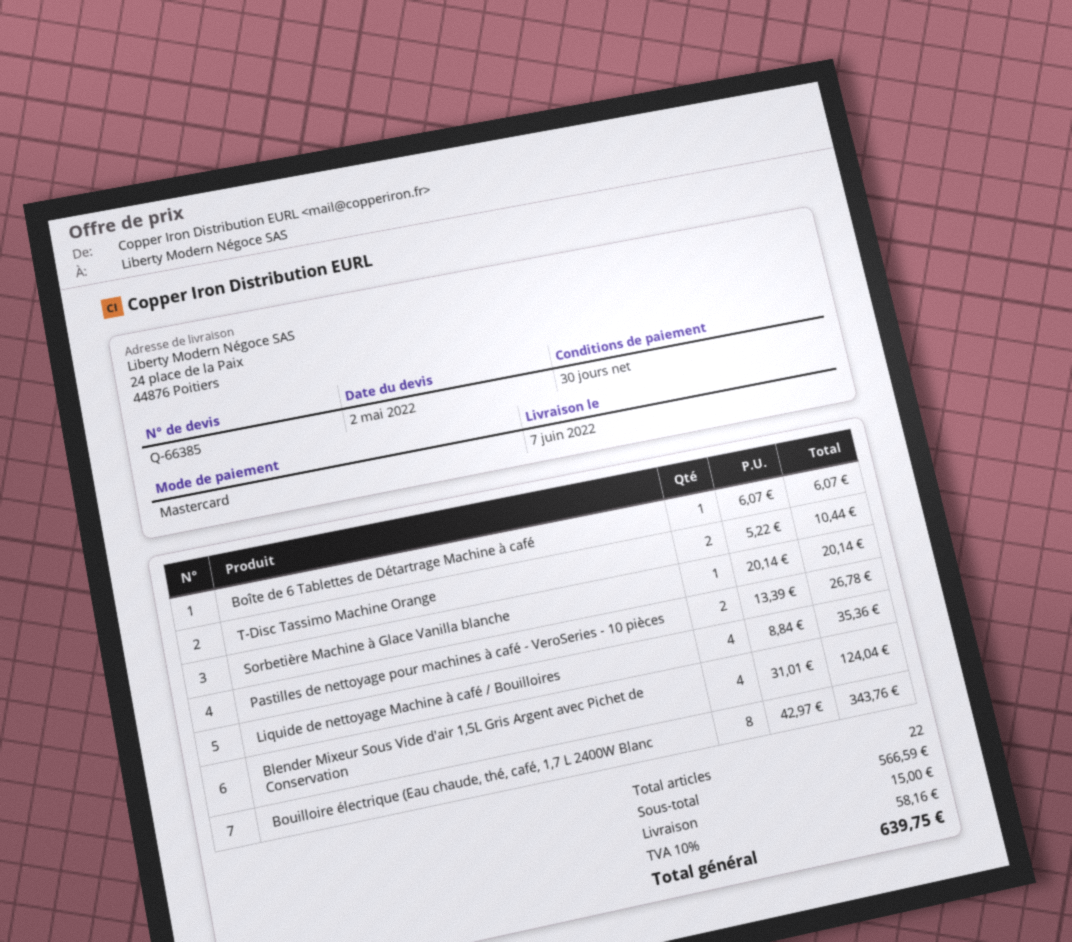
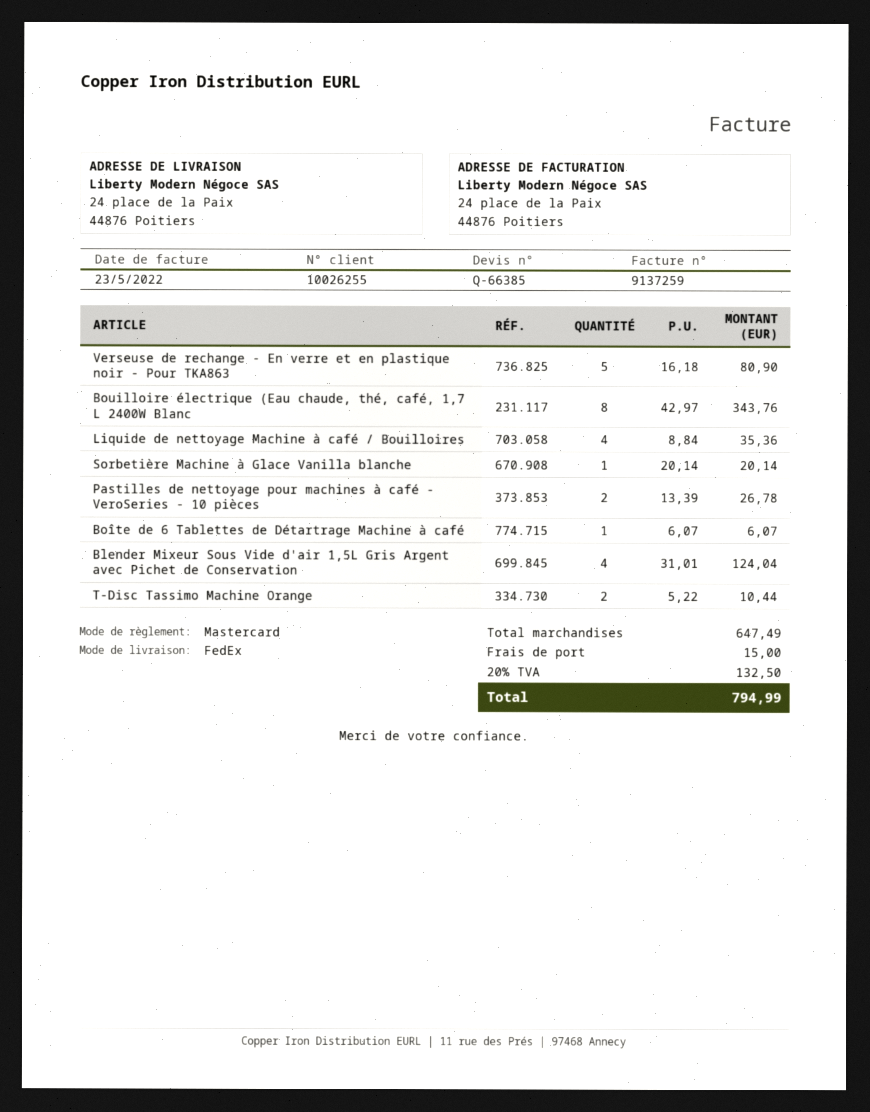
Verseuse de rechange - En verre et en plastique noir - Pour TKA863: none -> 5 x 16.18 = 80.90
subtotal: 566.59 -> 647.49
tax: 10% = 58.16 -> 20% = 132.50
total: 639.75 -> 794.99

